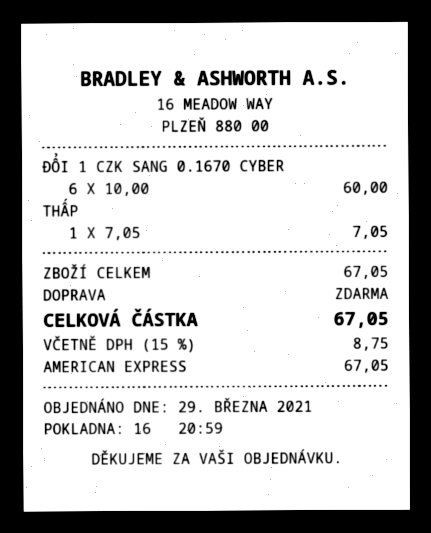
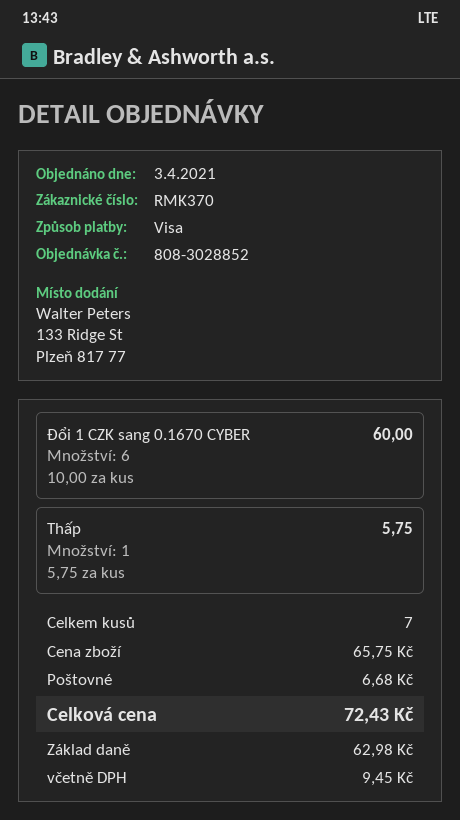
order date: 2021-03-29 -> 2021-04-03
payment method: American Express -> Visa
THẤP: 1 x 7.05 = 7.05 -> 1 x 5.75 = 5.75
subtotal: 67.05 -> 65.75
shipping: 0.00 -> 6.68
tax: 8.75 -> 9.45
total: 67.05 -> 72.43

